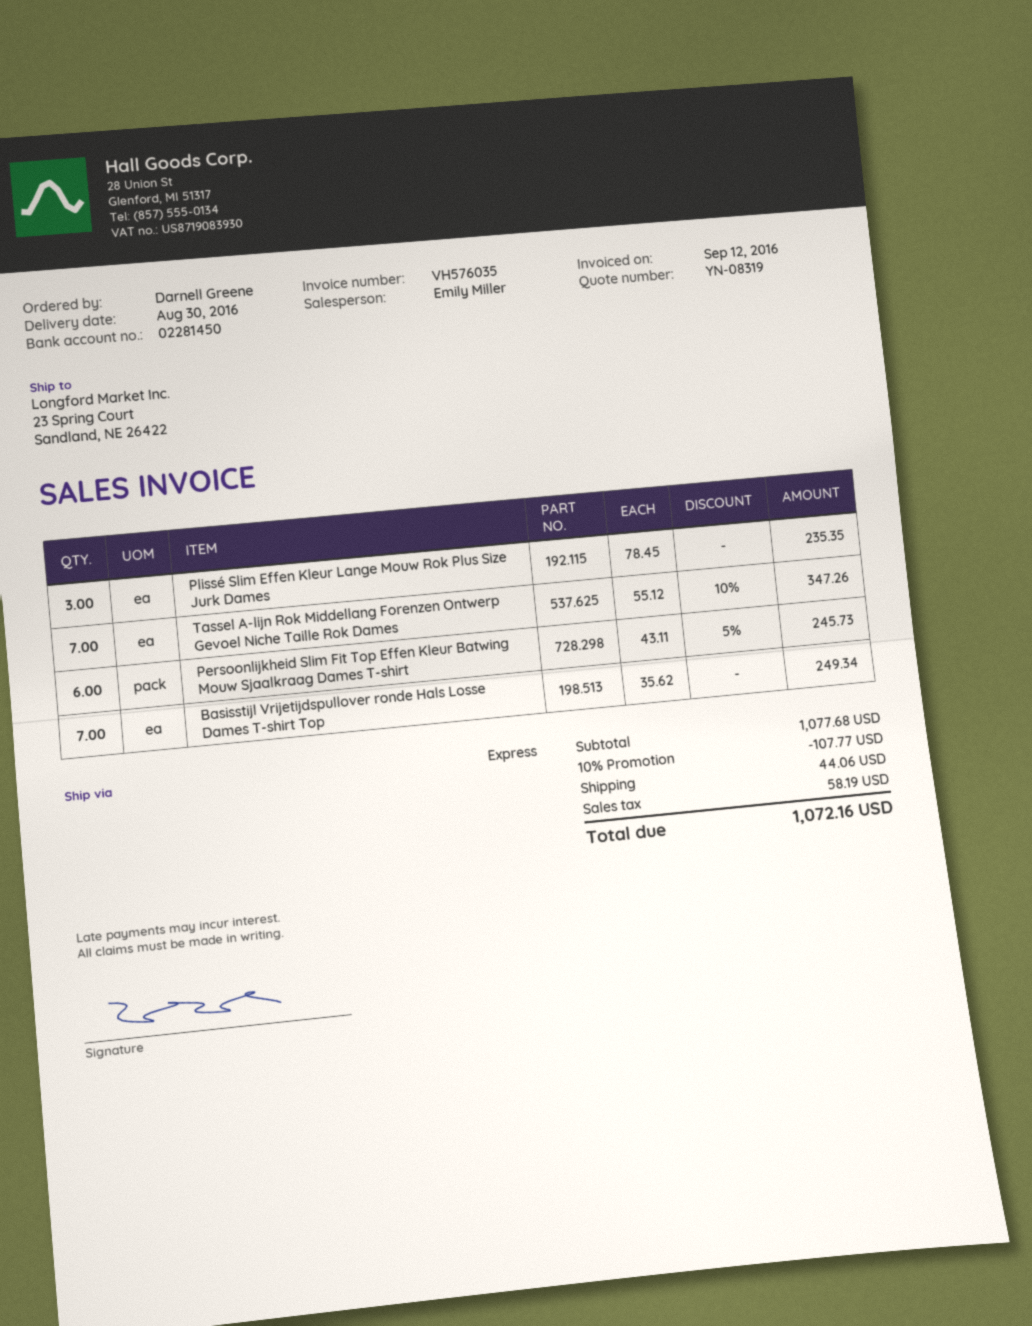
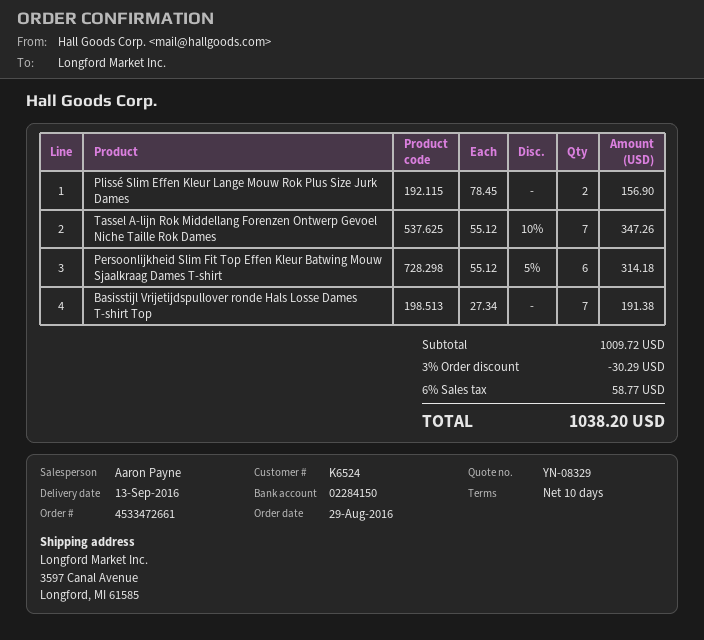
quote number: YN-08319 -> YN-08329
delivery date: 2016-08-30 -> 2016-09-13
sales rep: Emily Miller -> Aaron Payne
bank account: 02281450 -> 02284150
ship to: 23 Spring Court, Sandland, NE 26422 -> 3597 Canal Avenue, Longford, MI 61585
Plissé Slim Effen Kleur Lange Mouw Rok Plus Size Jurk Dames: 3 x 78.45 = 235.35 -> 2 x 78.45 = 156.90
Persoonlijkheid Slim Fit Top Effen Kleur Batwing Mouw Sjaalkraag Dames T-shirt: 6 x 43.11 - 5% = 245.73 -> 6 x 55.12 - 5% = 314.18
Basisstijl Vrijetijdspullover ronde Hals Losse Dames T-shirt Top: 7 x 35.62 = 249.34 -> 7 x 27.34 = 191.38
subtotal: 1077.68 -> 1009.72
discount: 10% = 107.77 -> 3% = 30.29
shipping: 44.06 -> none
tax: 58.19 -> 58.77
total: 1072.16 -> 1038.20

